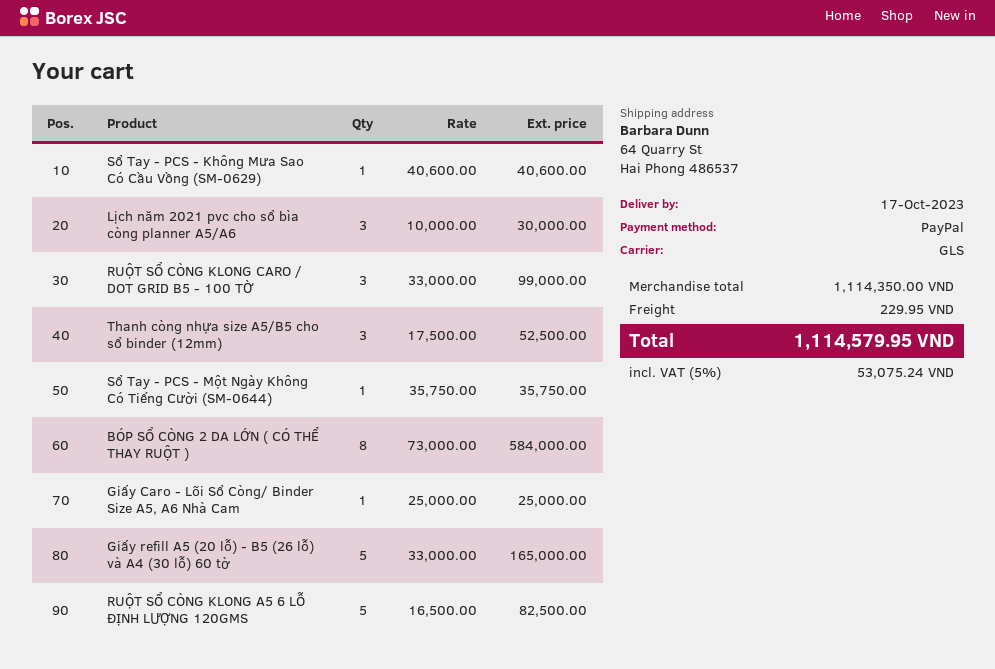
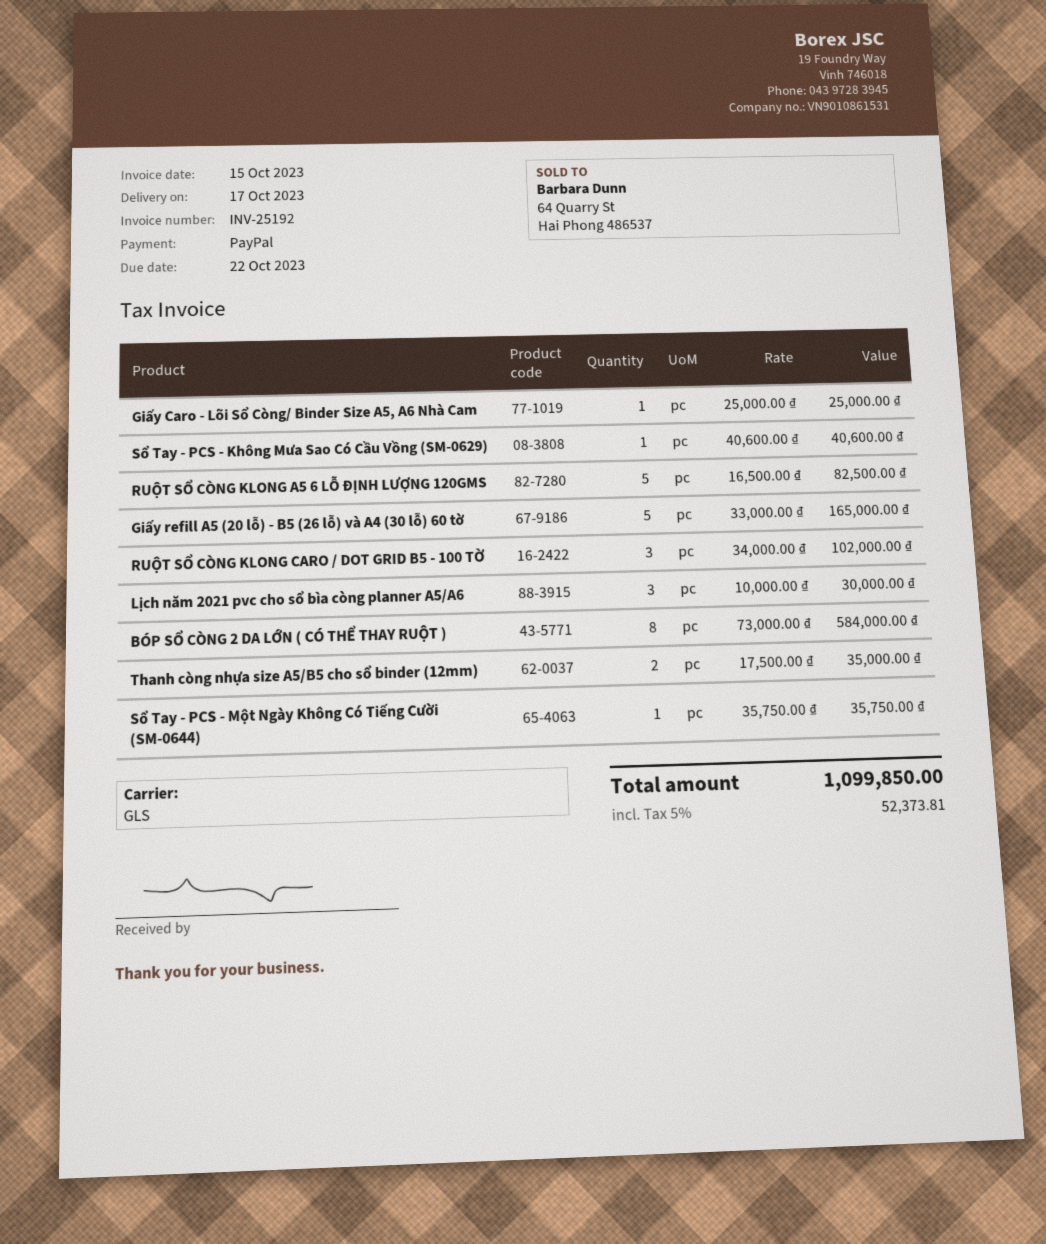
RUỘT SỔ CÒNG KLONG CARO / DOT GRID B5 - 100 TỜ: 3 x 33000.00 = 99000.00 -> 3 x 34000.00 = 102000.00
Thanh còng nhựa size A5/B5 cho sổ binder (12mm): 3 x 17500.00 = 52500.00 -> 2 x 17500.00 = 35000.00
shipping: 229.95 -> none
tax: 5% = 53075.24 -> 5% = 52373.81
total: 1114579.95 -> 1099850.00

